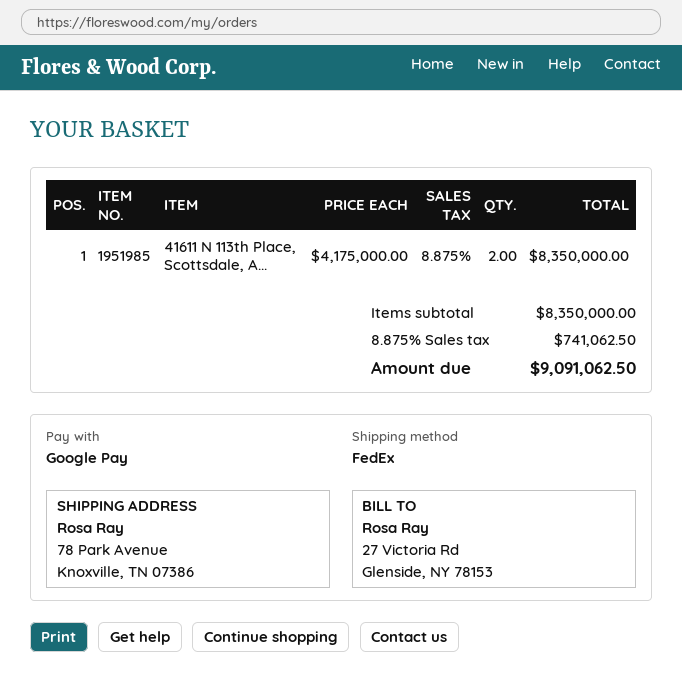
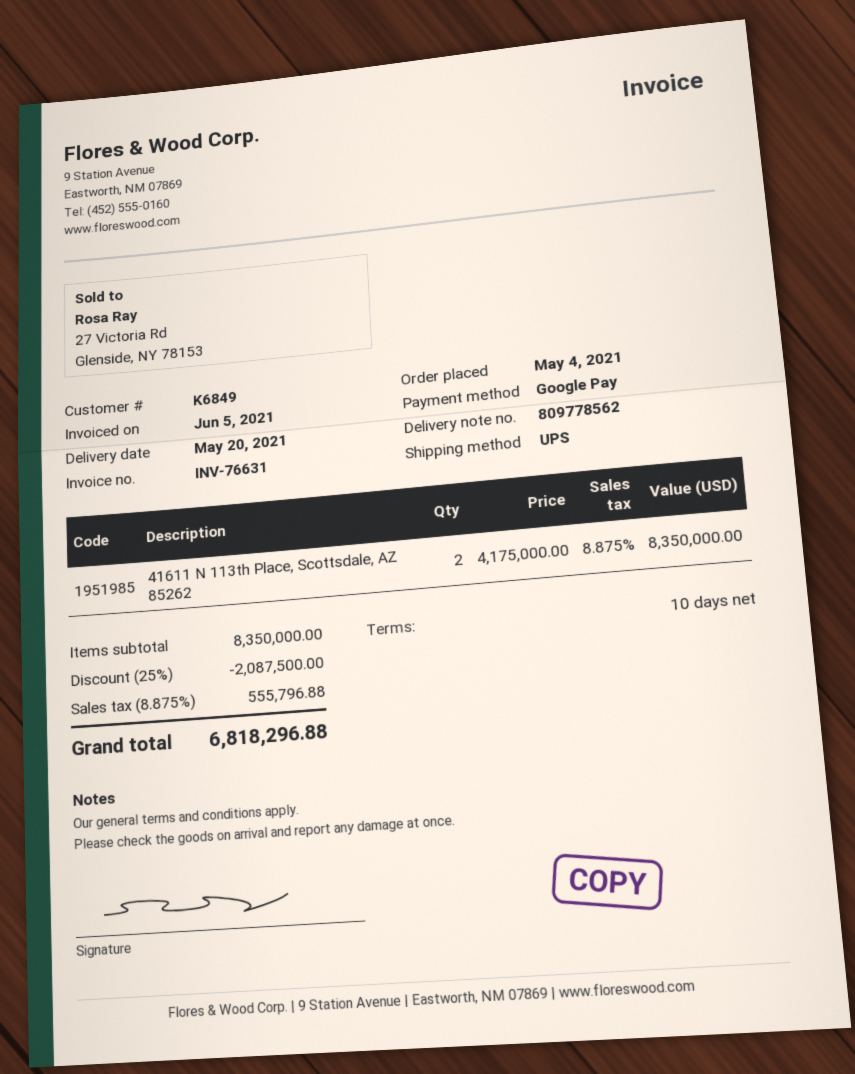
shipping method: FedEx -> UPS
discount: none -> 25% = 2087500.00
tax: 8.875% = 741062.50 -> 8.875% = 555796.88
total: 9091062.50 -> 6818296.88

